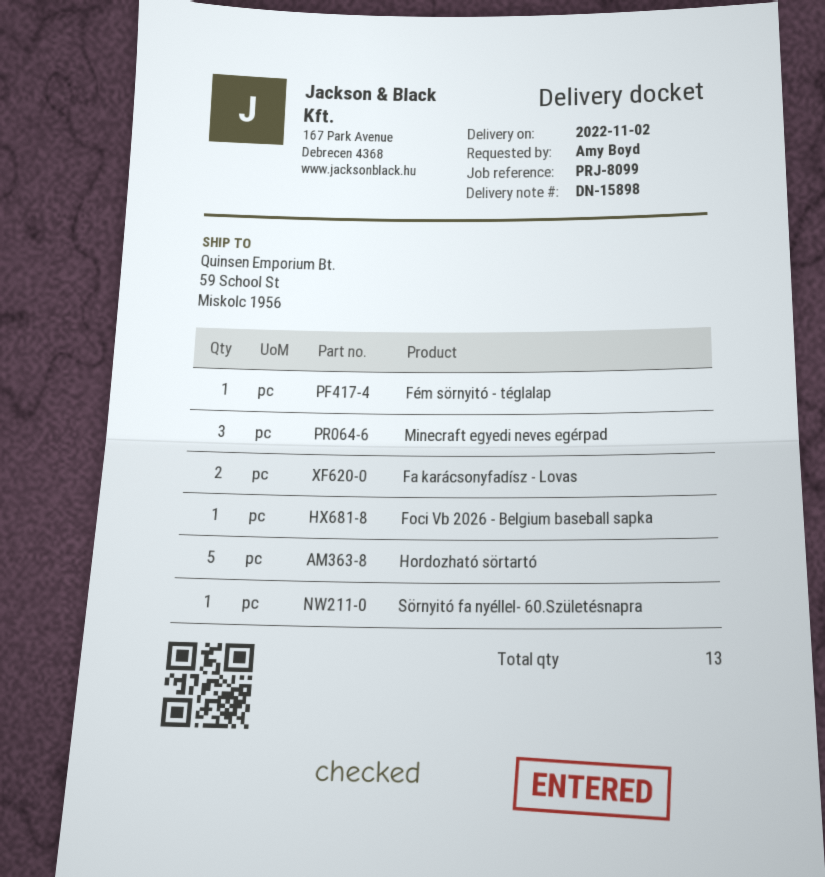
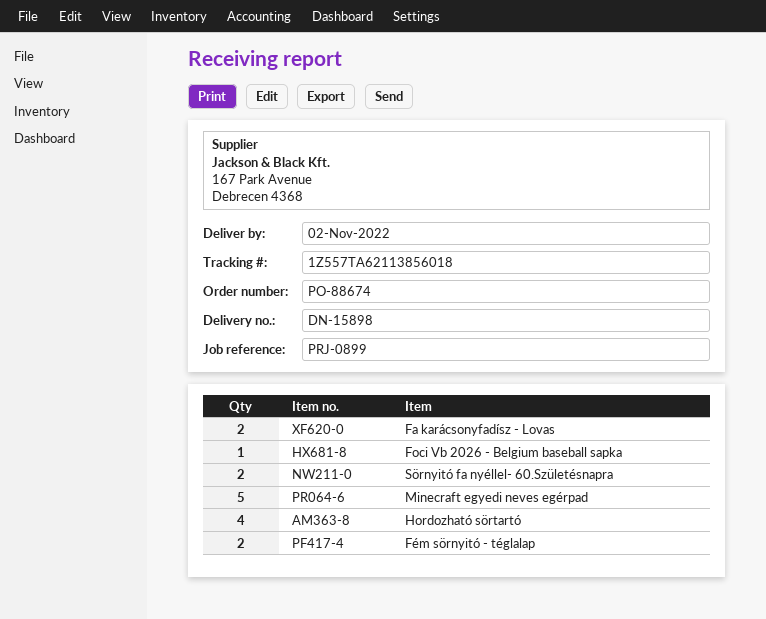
reference: PRJ-8099 -> PRJ-0899
Fém sörnyitó - téglalap: 1 -> 2
Minecraft egyedi neves egérpad: 3 -> 5
Hordozható sörtartó: 5 -> 4
Sörnyitó fa nyéllel- 60.Születésnapra: 1 -> 2

